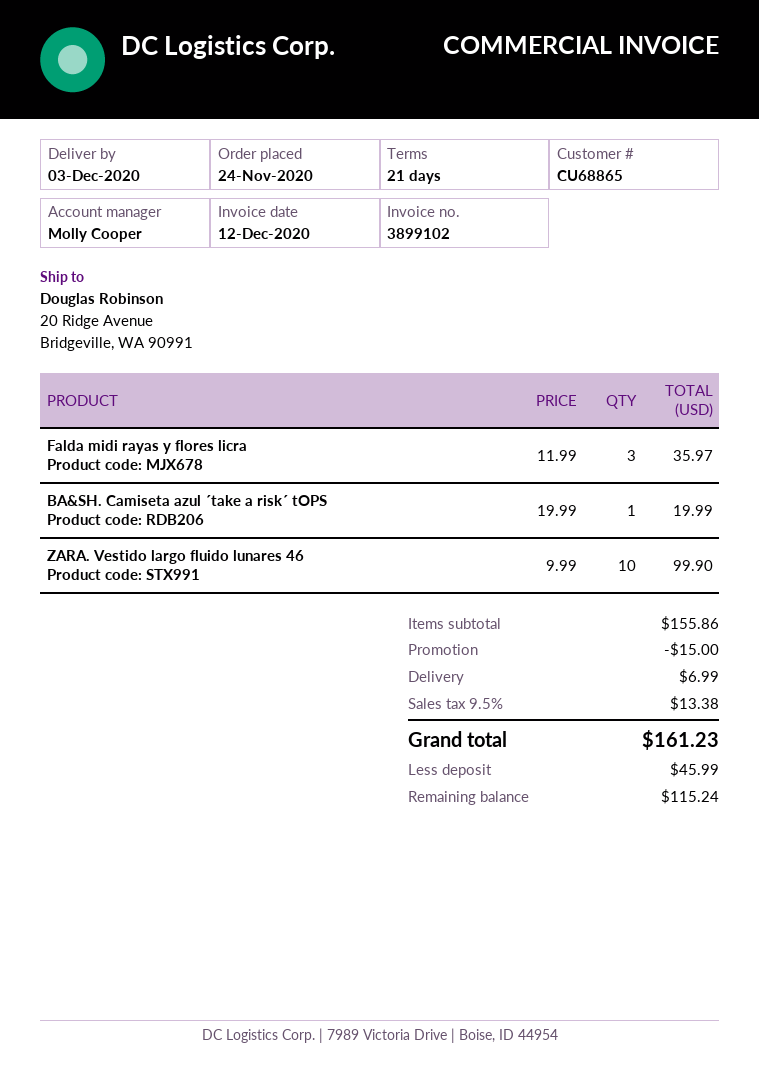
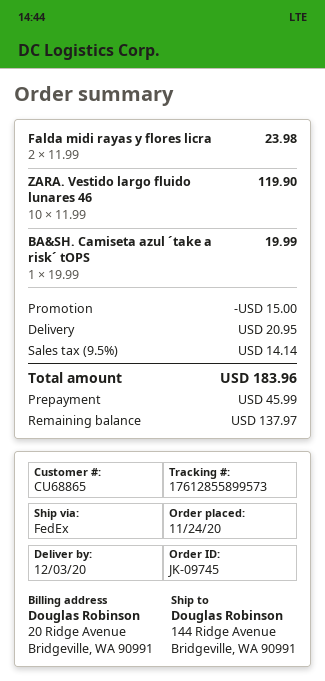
ship to: 20 Ridge Avenue, Bridgeville, WA 90991 -> 144 Ridge Avenue, Bridgeville, WA 90991
Falda midi rayas y flores licra: 3 x 11.99 = 35.97 -> 2 x 11.99 = 23.98
ZARA. Vestido largo fluido lunares 46: 10 x 9.99 = 99.90 -> 10 x 11.99 = 119.90
shipping: 6.99 -> 20.95
tax: 9.5% = 13.38 -> 9.5% = 14.14
total: 161.23 -> 183.96
balance: 115.24 -> 137.97

